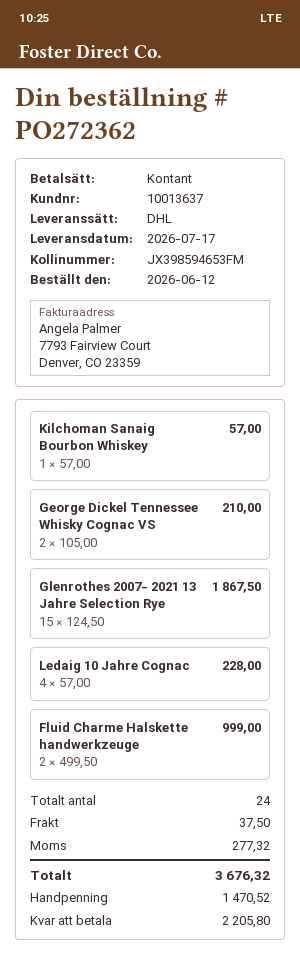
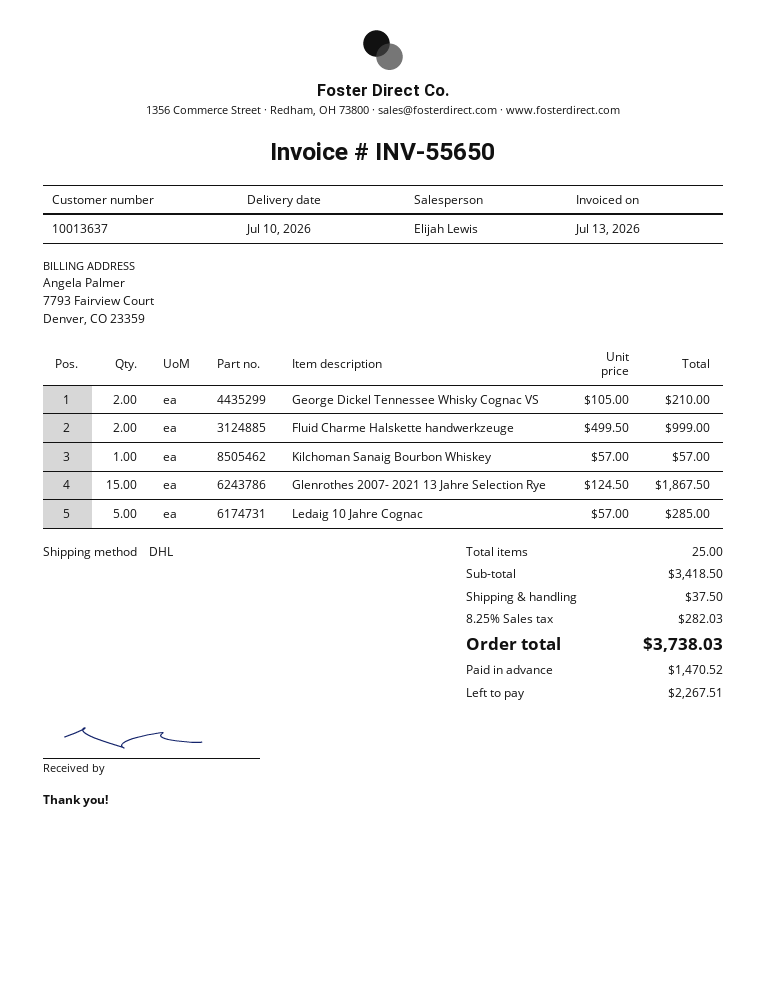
delivery date: 2026-07-17 -> 2026-07-10
Ledaig 10 Jahre Cognac: 4 x 57.00 = 228.00 -> 5 x 57.00 = 285.00
total quantity: 24 -> 25
tax: 277.32 -> 282.03
total: 3676.32 -> 3738.03
balance: 2205.80 -> 2267.51

